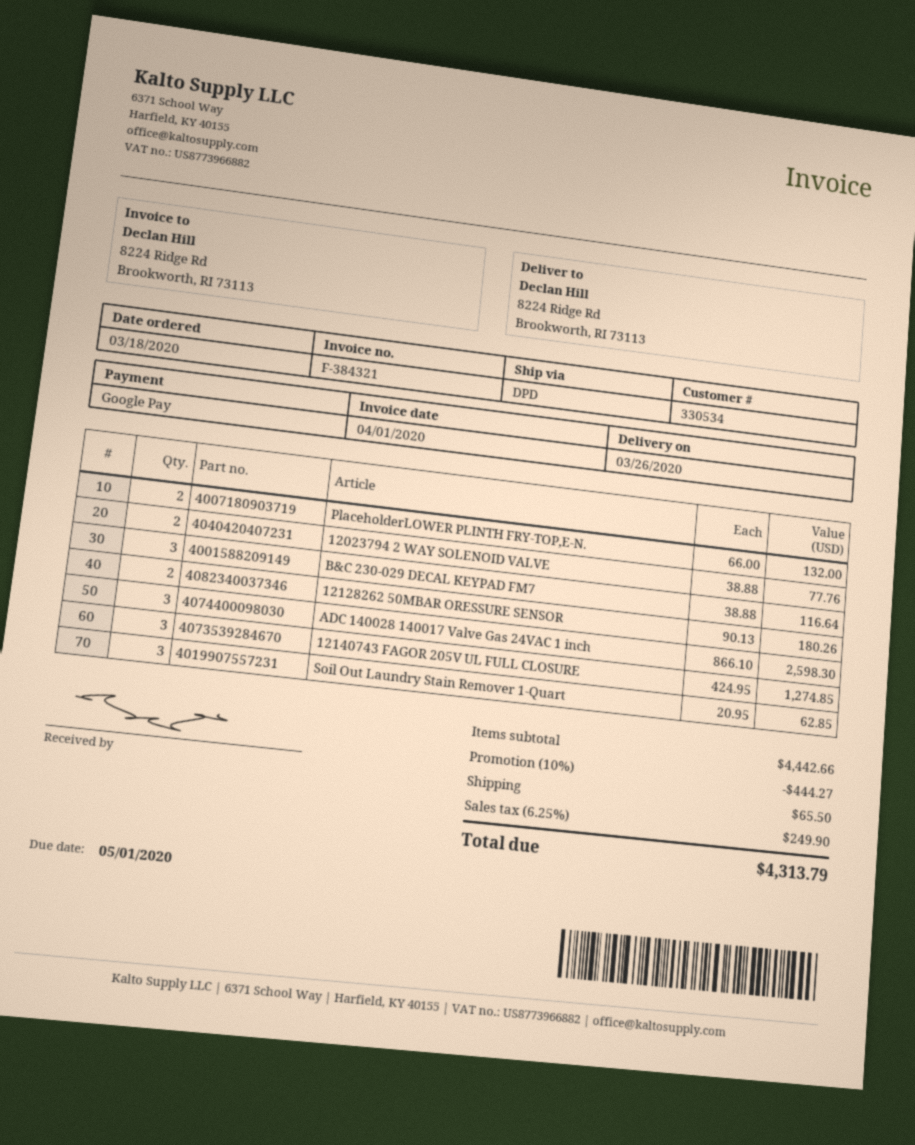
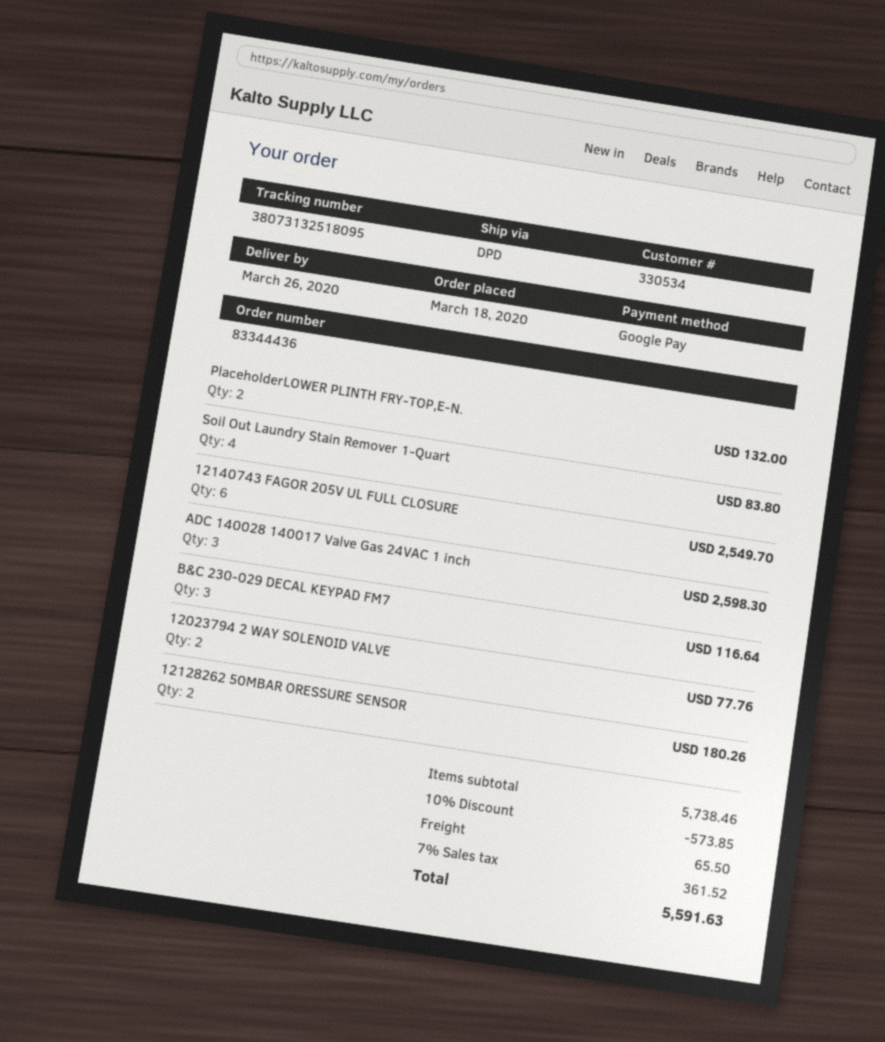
12140743 FAGOR 205V UL FULL CLOSURE: 3 for 1274.85 -> 6 for 2549.70
Soil Out Laundry Stain Remover 1-Quart: 3 for 62.85 -> 4 for 83.80
subtotal: 4442.66 -> 5738.46
discount: 10% = 444.27 -> 10% = 573.85
tax: 6.25% = 249.90 -> 7% = 361.52
total: 4313.79 -> 5591.63

